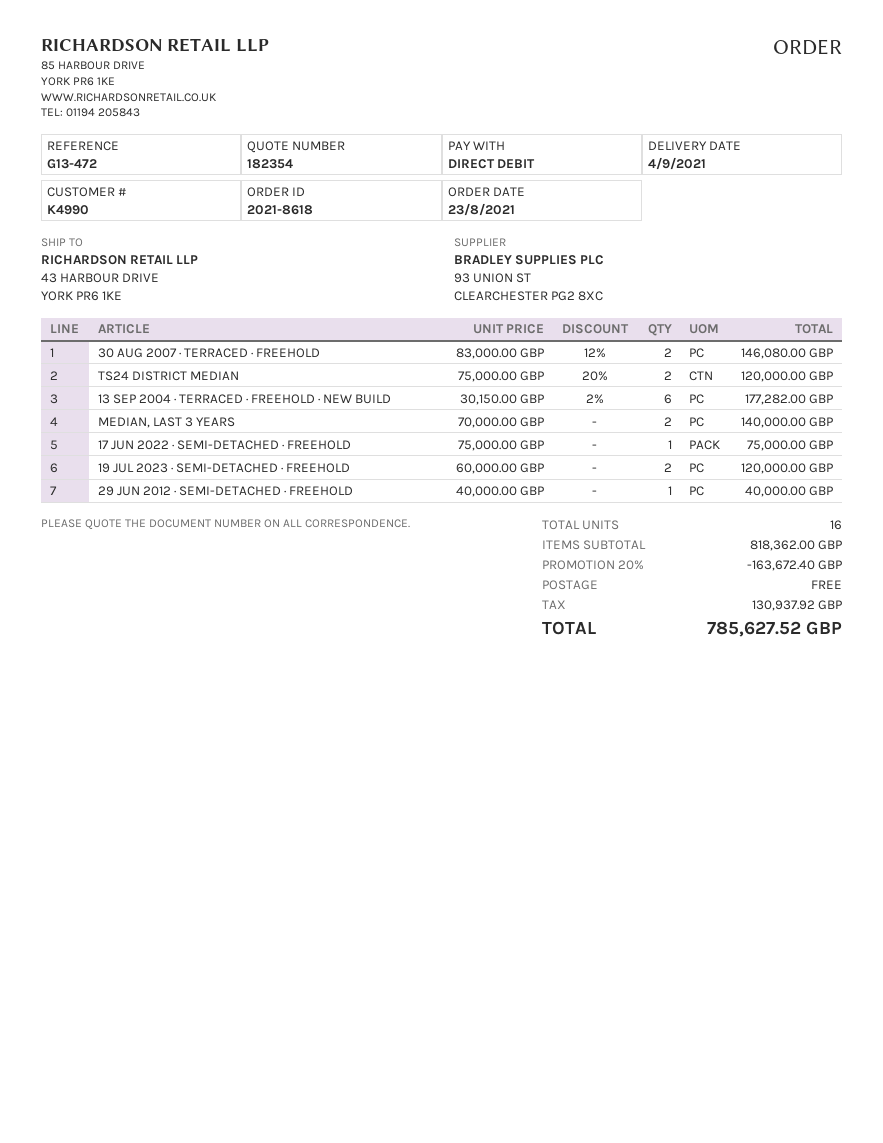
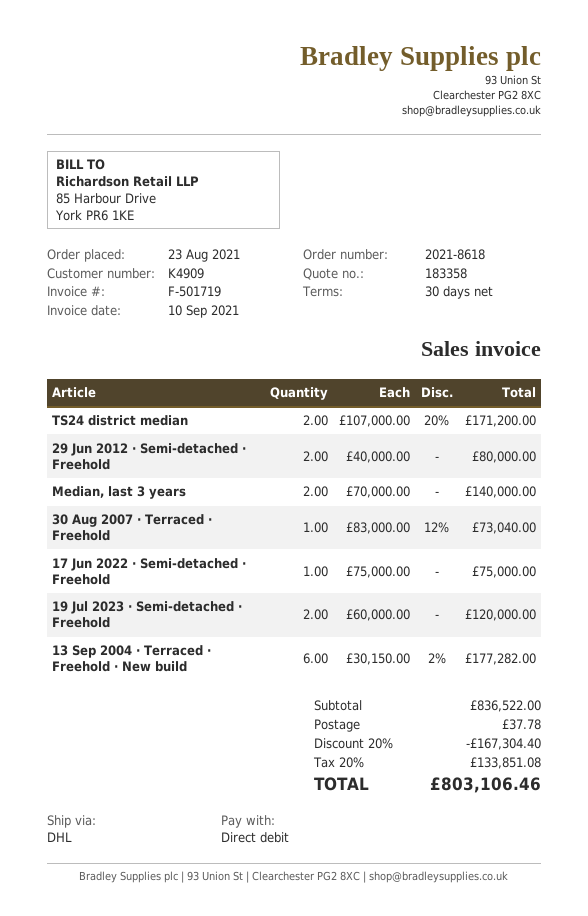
quote number: 182354 -> 183358
customer number: K4990 -> K4909
30 AUG 2007 · TERRACED · FREEHOLD: 2 x 83000.00 - 12% = 146080.00 -> 1 x 83000.00 - 12% = 73040.00
TS24 DISTRICT MEDIAN: 2 x 75000.00 - 20% = 120000.00 -> 2 x 107000.00 - 20% = 171200.00
29 JUN 2012 · SEMI-DETACHED · FREEHOLD: 1 x 40000.00 = 40000.00 -> 2 x 40000.00 = 80000.00
subtotal: 818362.00 -> 836522.00
discount: 20% = 163672.40 -> 20% = 167304.40
shipping: 0.00 -> 37.78
tax: 130937.92 -> 133851.08
total: 785627.52 -> 803106.46

